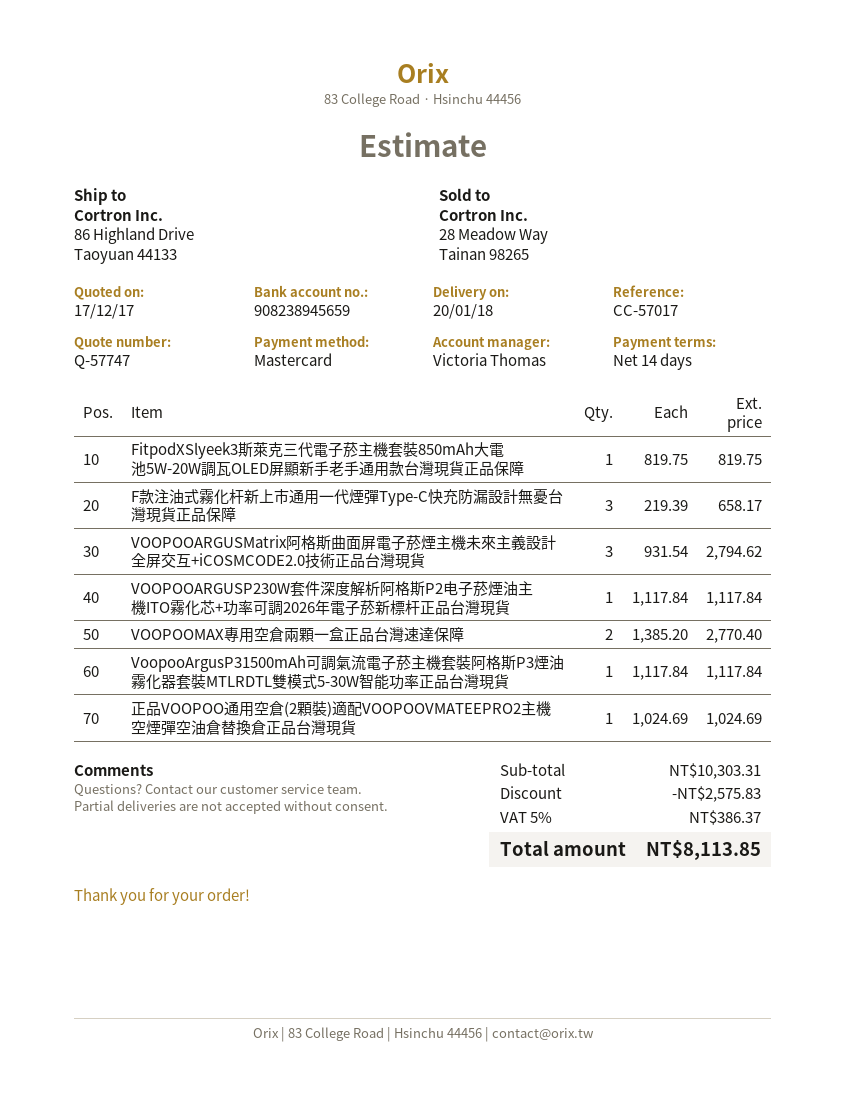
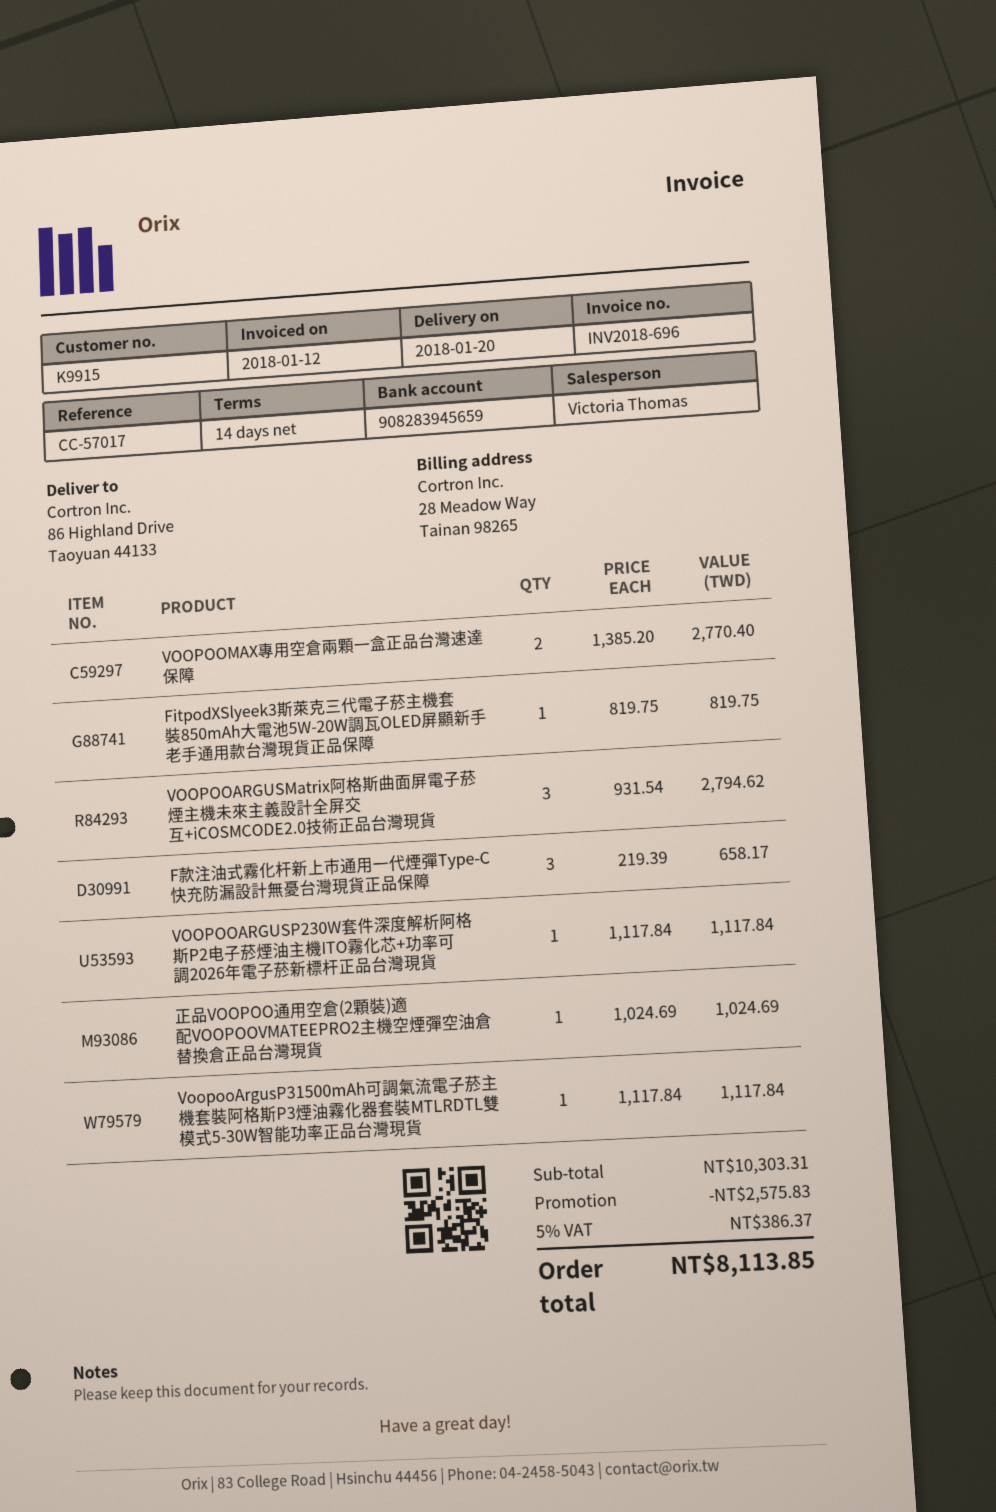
bank account: 908238945659 -> 908283945659

